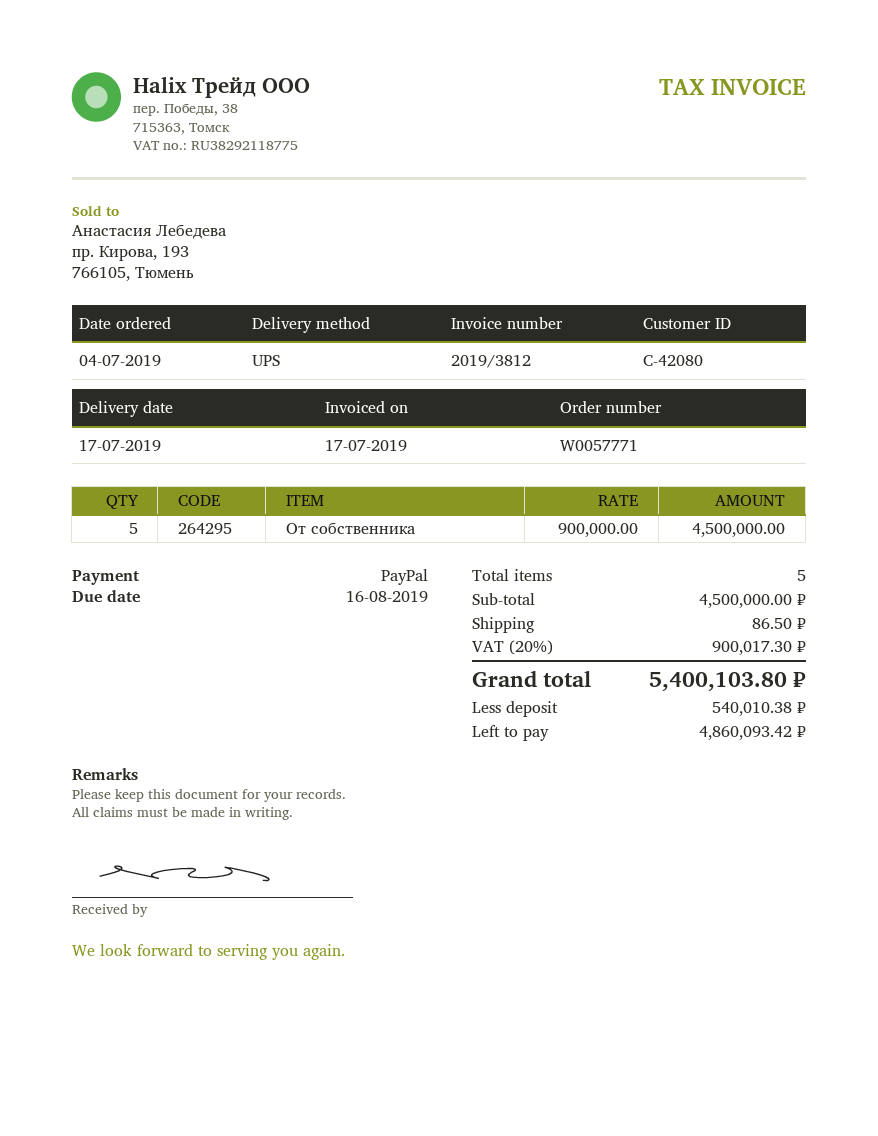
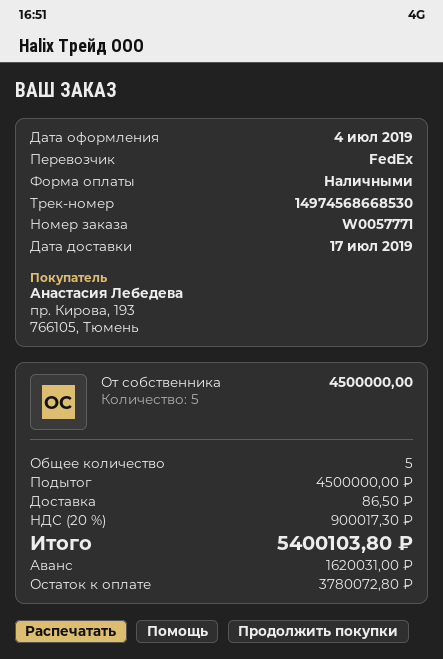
payment method: PayPal -> cash
shipping method: UPS -> FedEx
deposit: 540010.38 -> 1620031.00
balance: 4860093.42 -> 3780072.80

